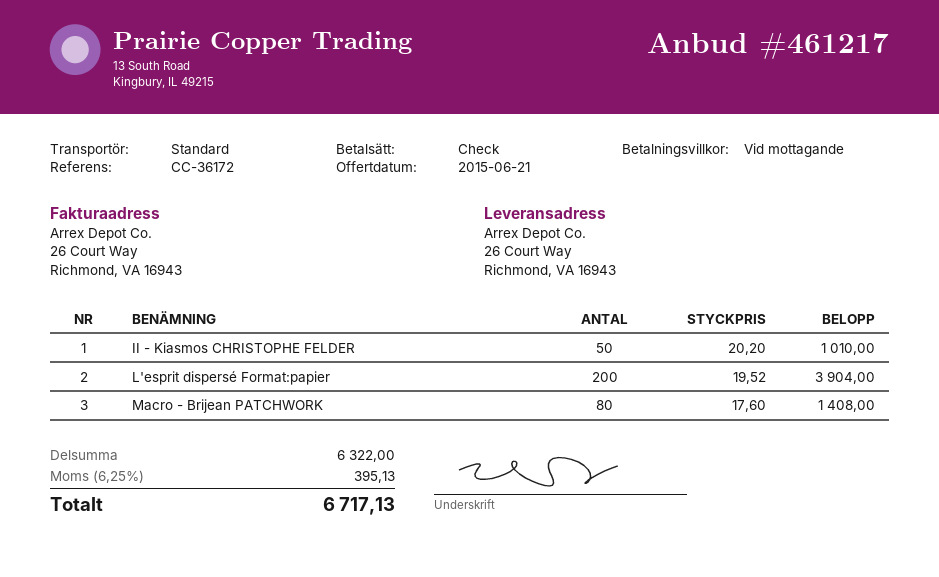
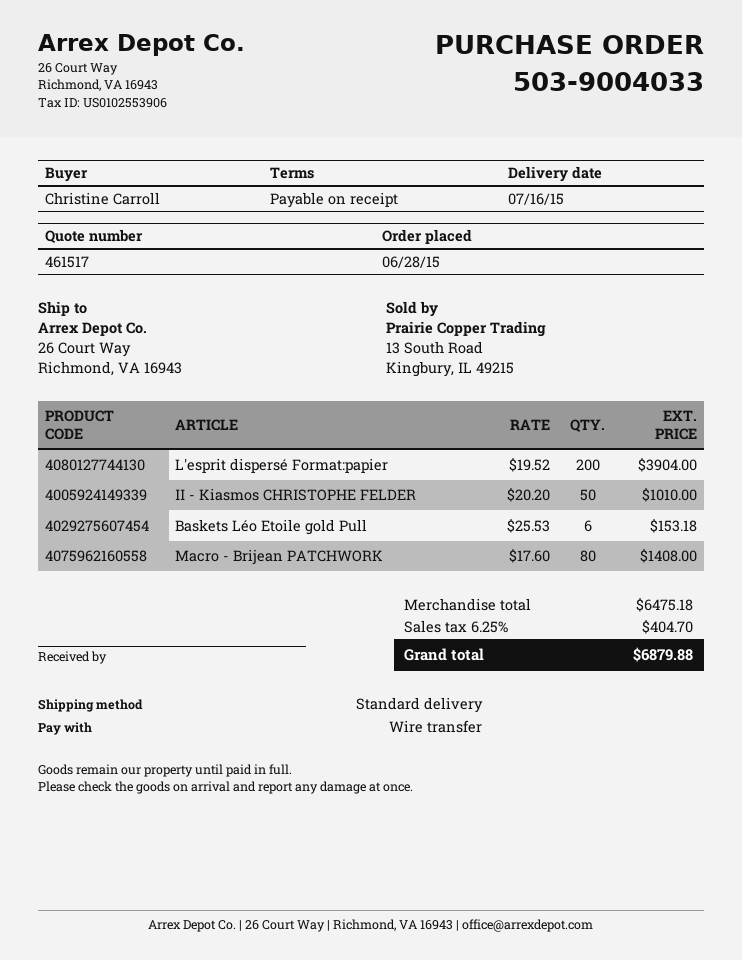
quote number: 461217 -> 461517
payment method: cheque -> bank transfer
Baskets Léo Etoile gold Pull: none -> 6 x 25.53 = 153.18
subtotal: 6322.00 -> 6475.18
tax: 6.25% = 395.13 -> 6.25% = 404.70
total: 6717.13 -> 6879.88

